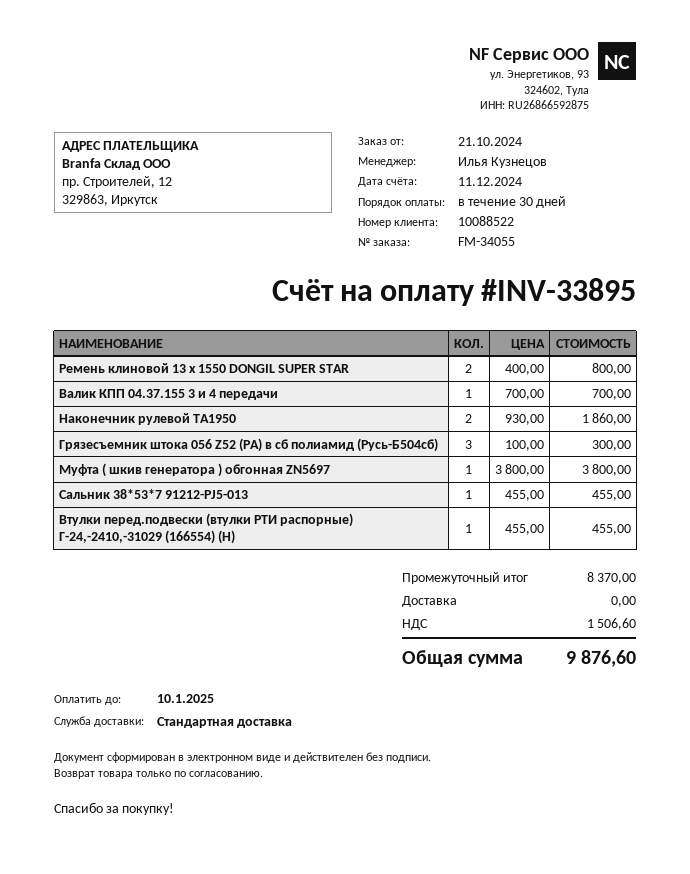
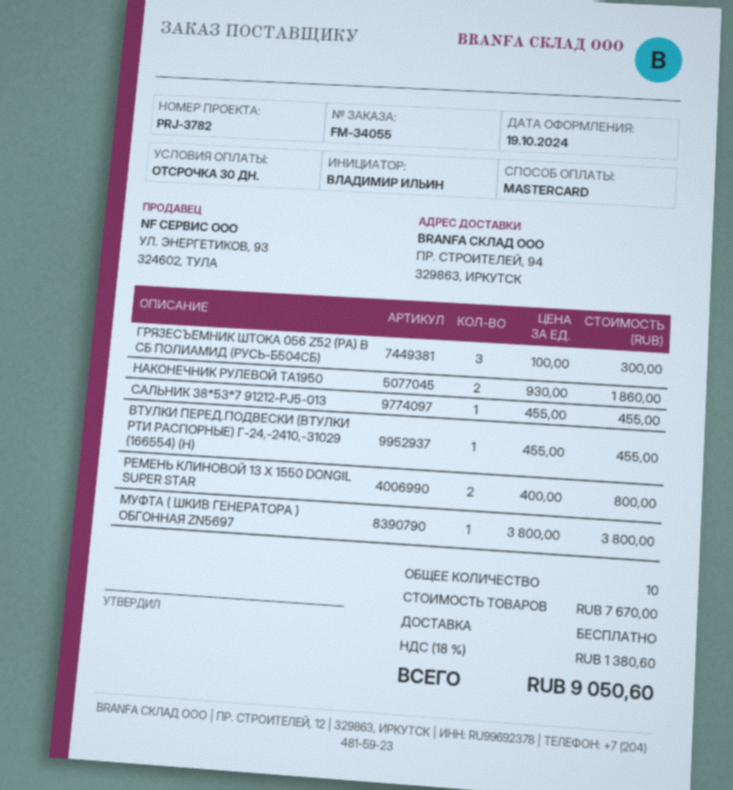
order date: 2024-10-21 -> 2024-10-19
Валик КПП 04.37.155 3 и 4 передачи: 1 x 700.00 = 700.00 -> none
subtotal: 8370.00 -> 7670.00
tax: 1506.60 -> 1380.60
total: 9876.60 -> 9050.60

